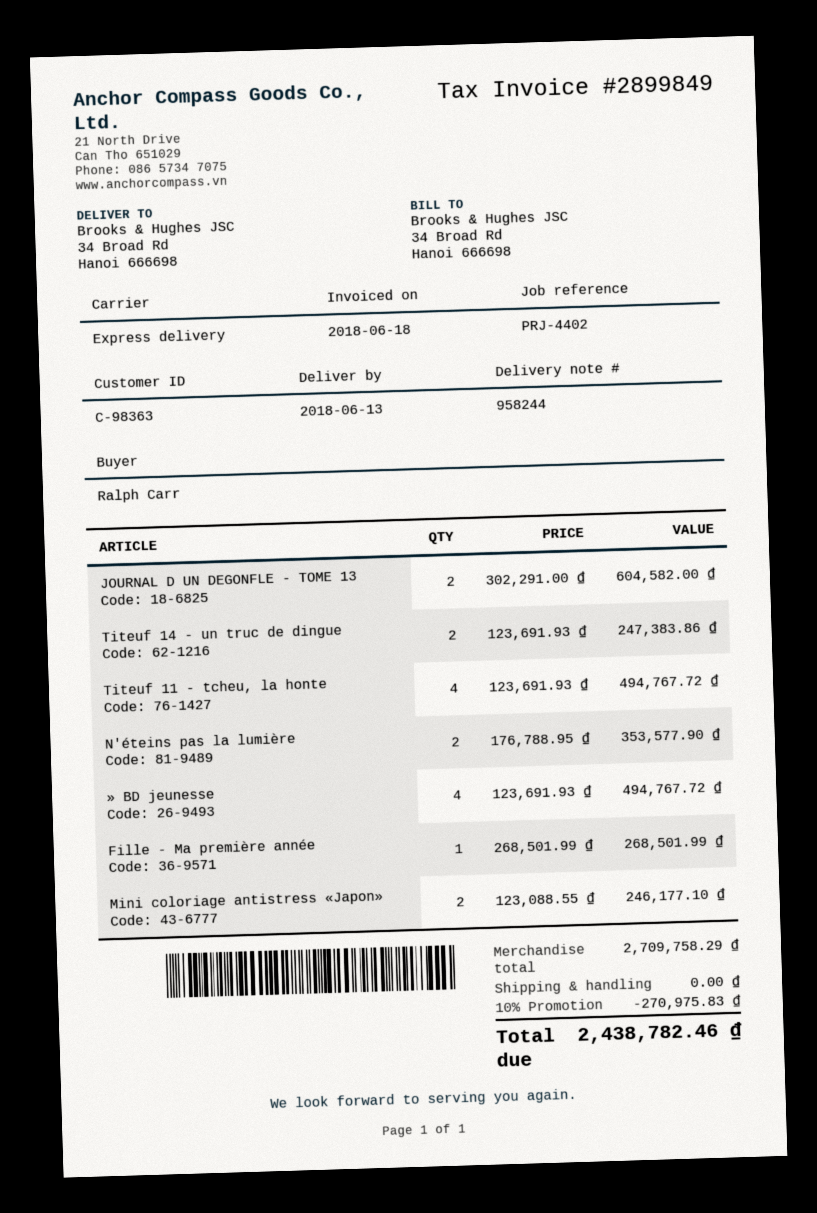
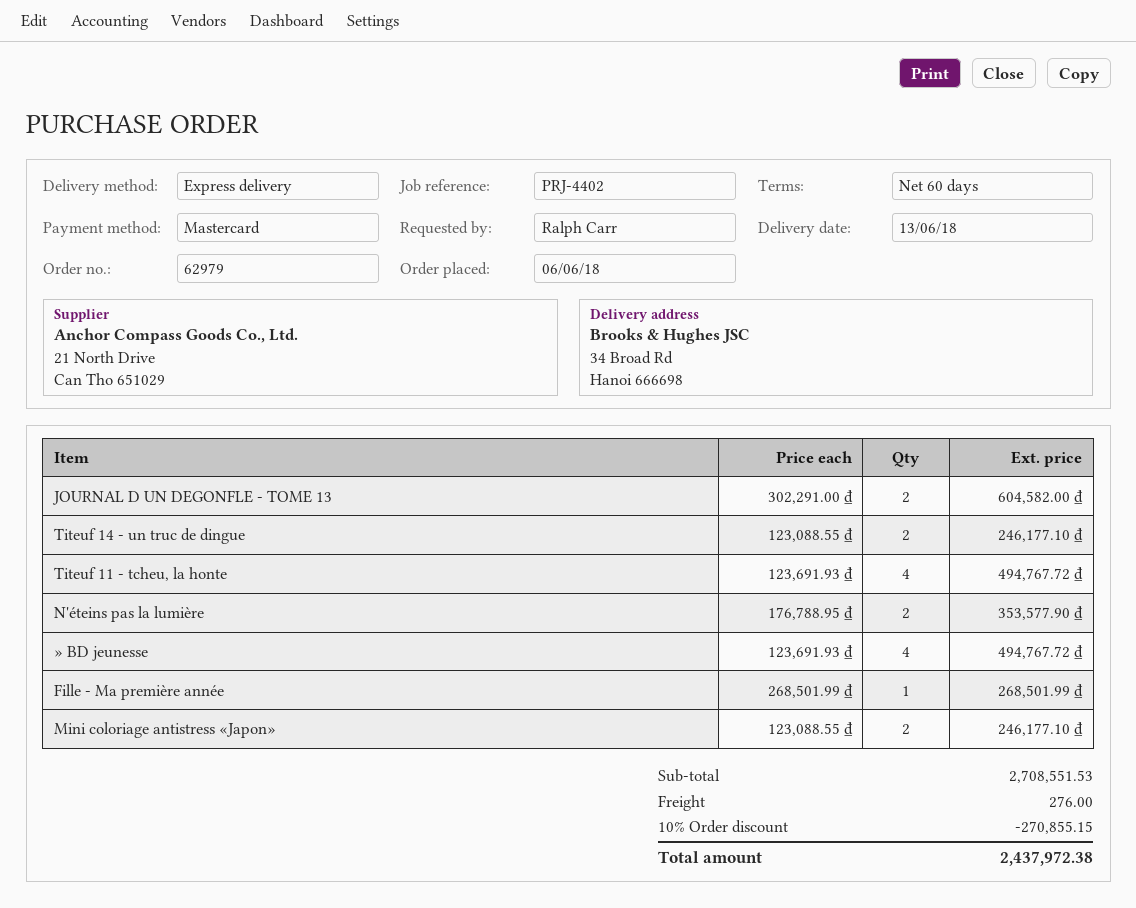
Titeuf 14 - un truc de dingue: 2 x 123691.93 = 247383.86 -> 2 x 123088.55 = 246177.10
subtotal: 2709758.29 -> 2708551.53
discount: 10% = 270975.83 -> 10% = 270855.15
shipping: 0.00 -> 276.00
total: 2438782.46 -> 2437972.38

